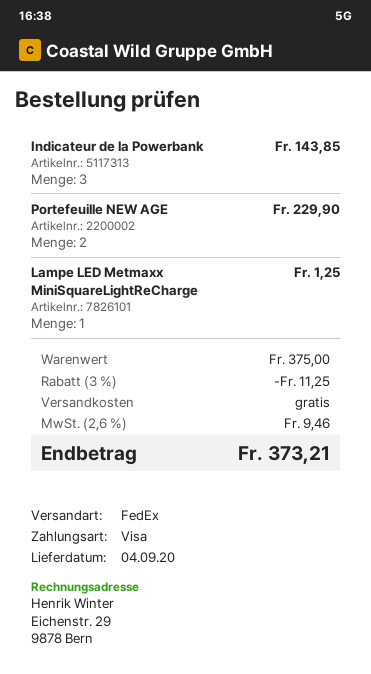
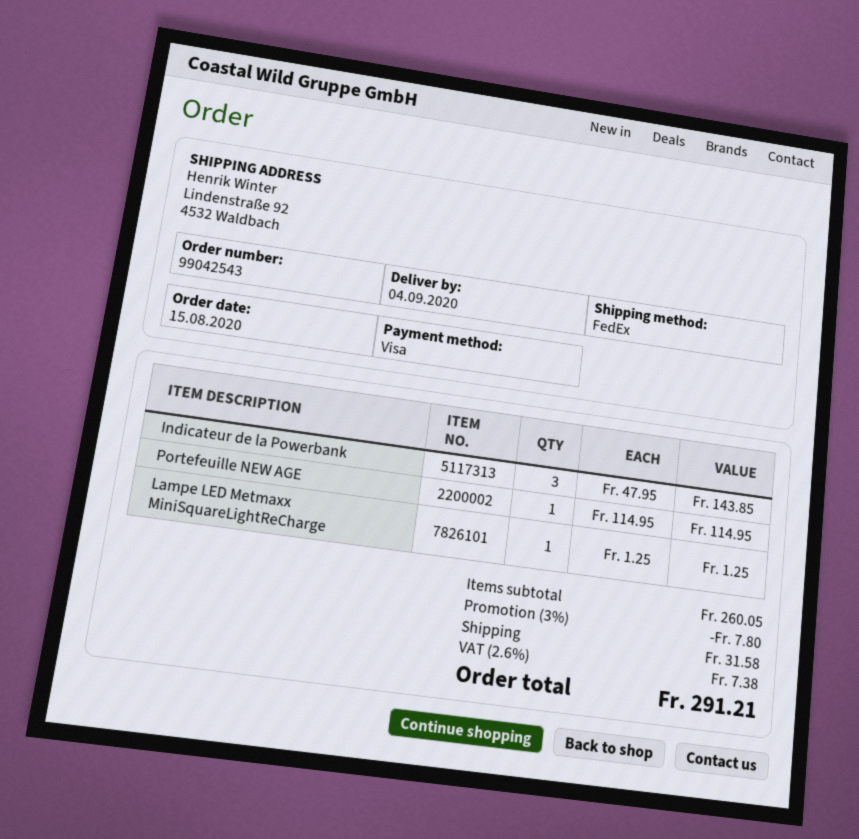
Portefeuille NEW AGE: 2 for 229.90 -> 1 for 114.95
subtotal: 375.00 -> 260.05
discount: 3% = 11.25 -> 3% = 7.80
shipping: 0.00 -> 31.58
tax: 2.6% = 9.46 -> 2.6% = 7.38
total: 373.21 -> 291.21

